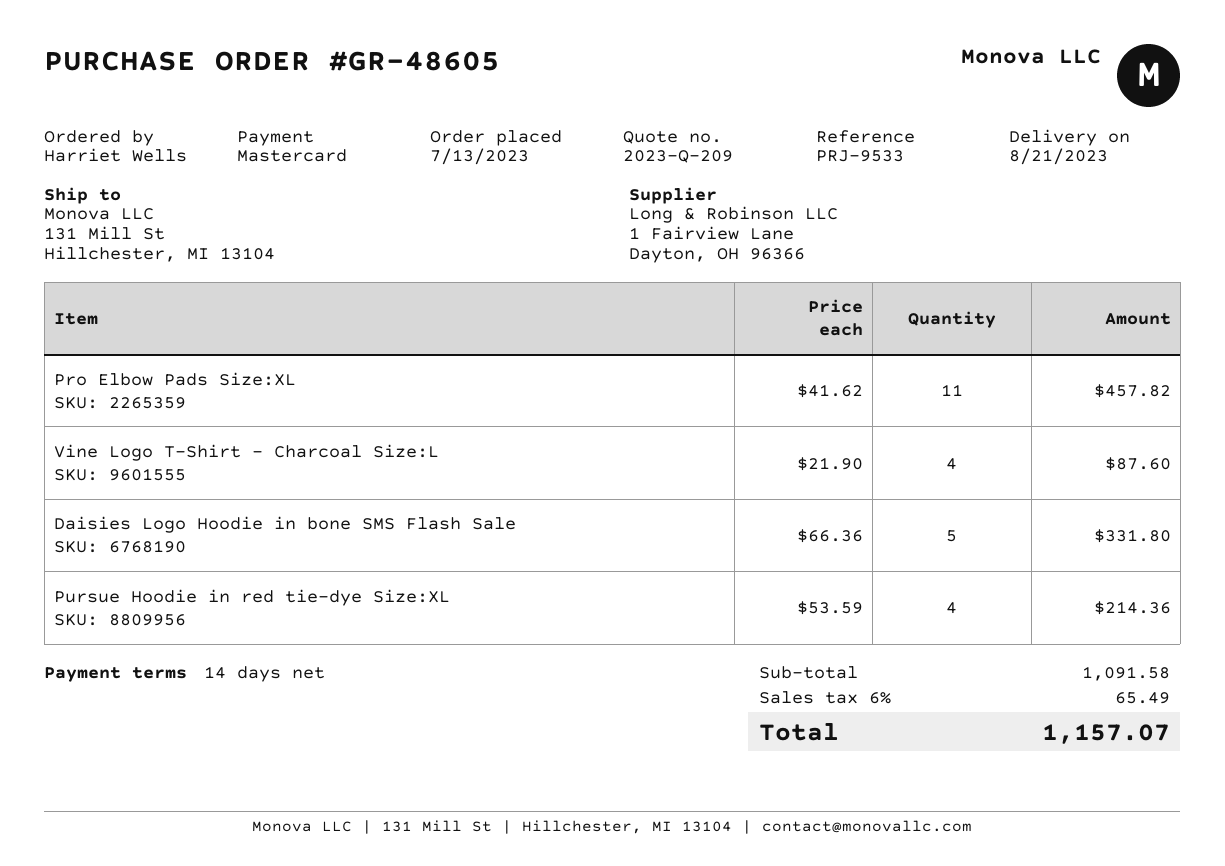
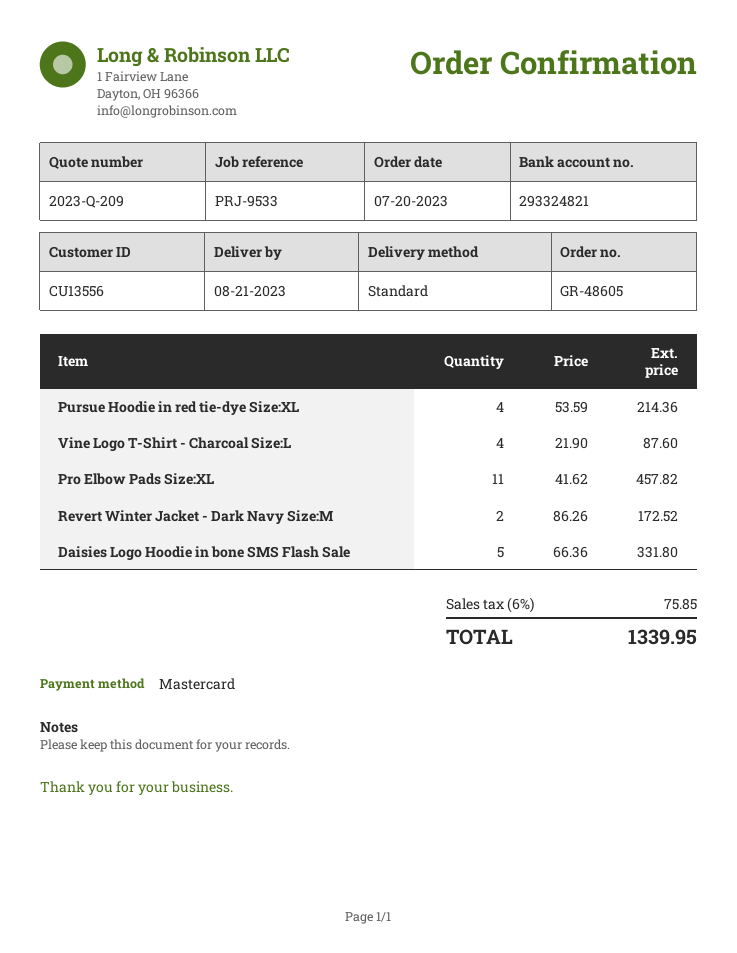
order date: 2023-07-13 -> 2023-07-20
Revert Winter Jacket - Dark Navy Size:M: none -> 2 x 86.26 = 172.52
tax: 6% = 65.49 -> 6% = 75.85
total: 1157.07 -> 1339.95

